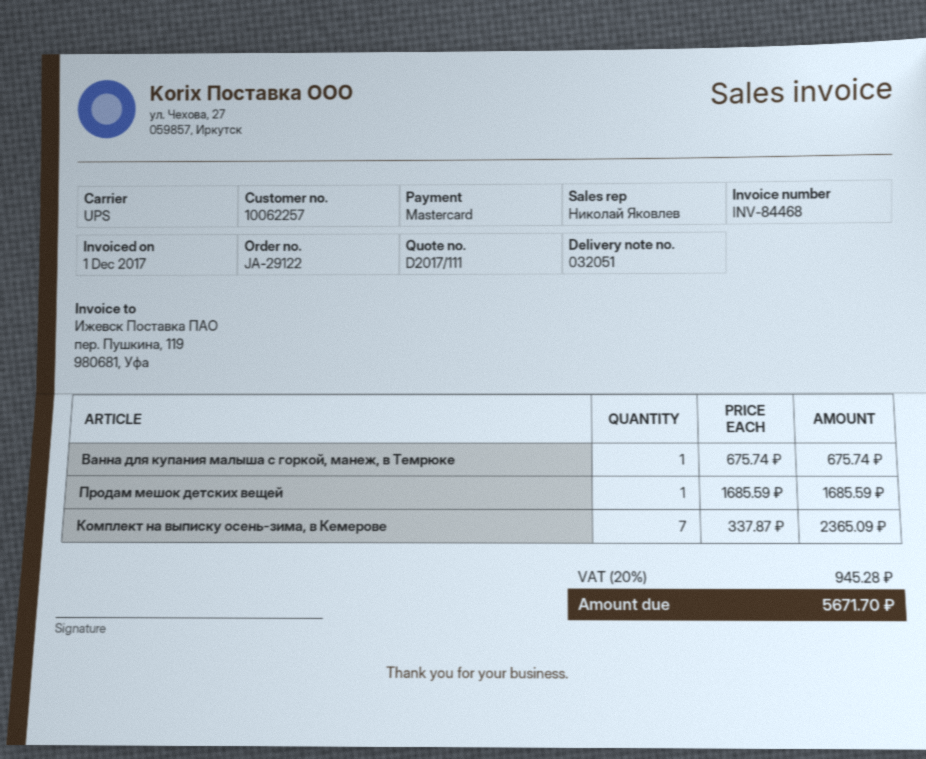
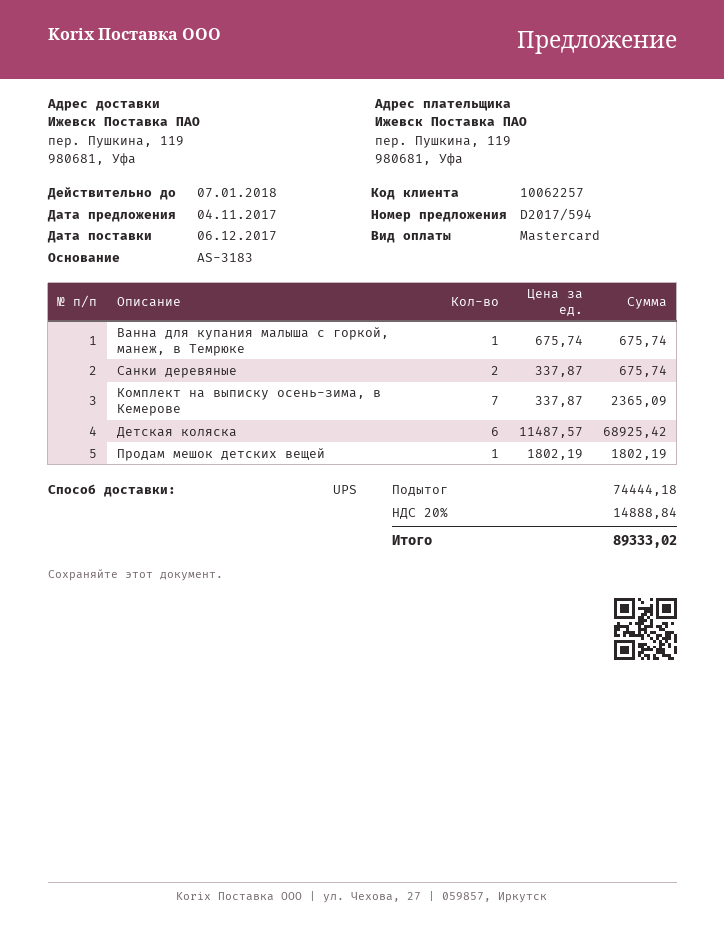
quote number: D2017/111 -> D2017/594
Продам мешок детских вещей: 1 x 1685.59 = 1685.59 -> 1 x 1802.19 = 1802.19
Санки деревяные: none -> 2 x 337.87 = 675.74
Детская коляска: none -> 6 x 11487.57 = 68925.42
tax: 20% = 945.28 -> 20% = 14888.84
total: 5671.70 -> 89333.02

